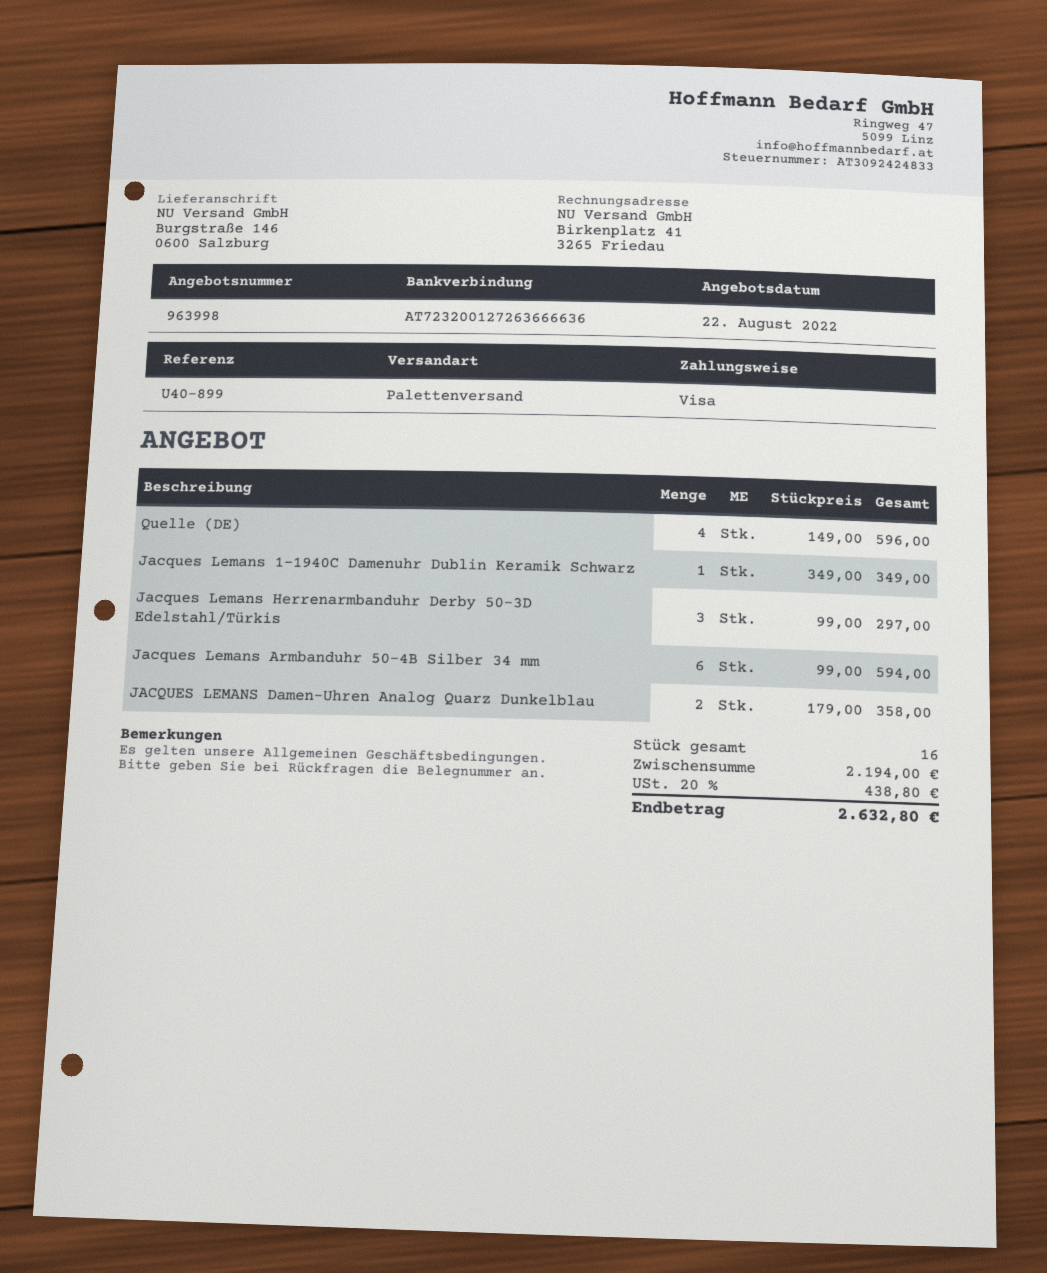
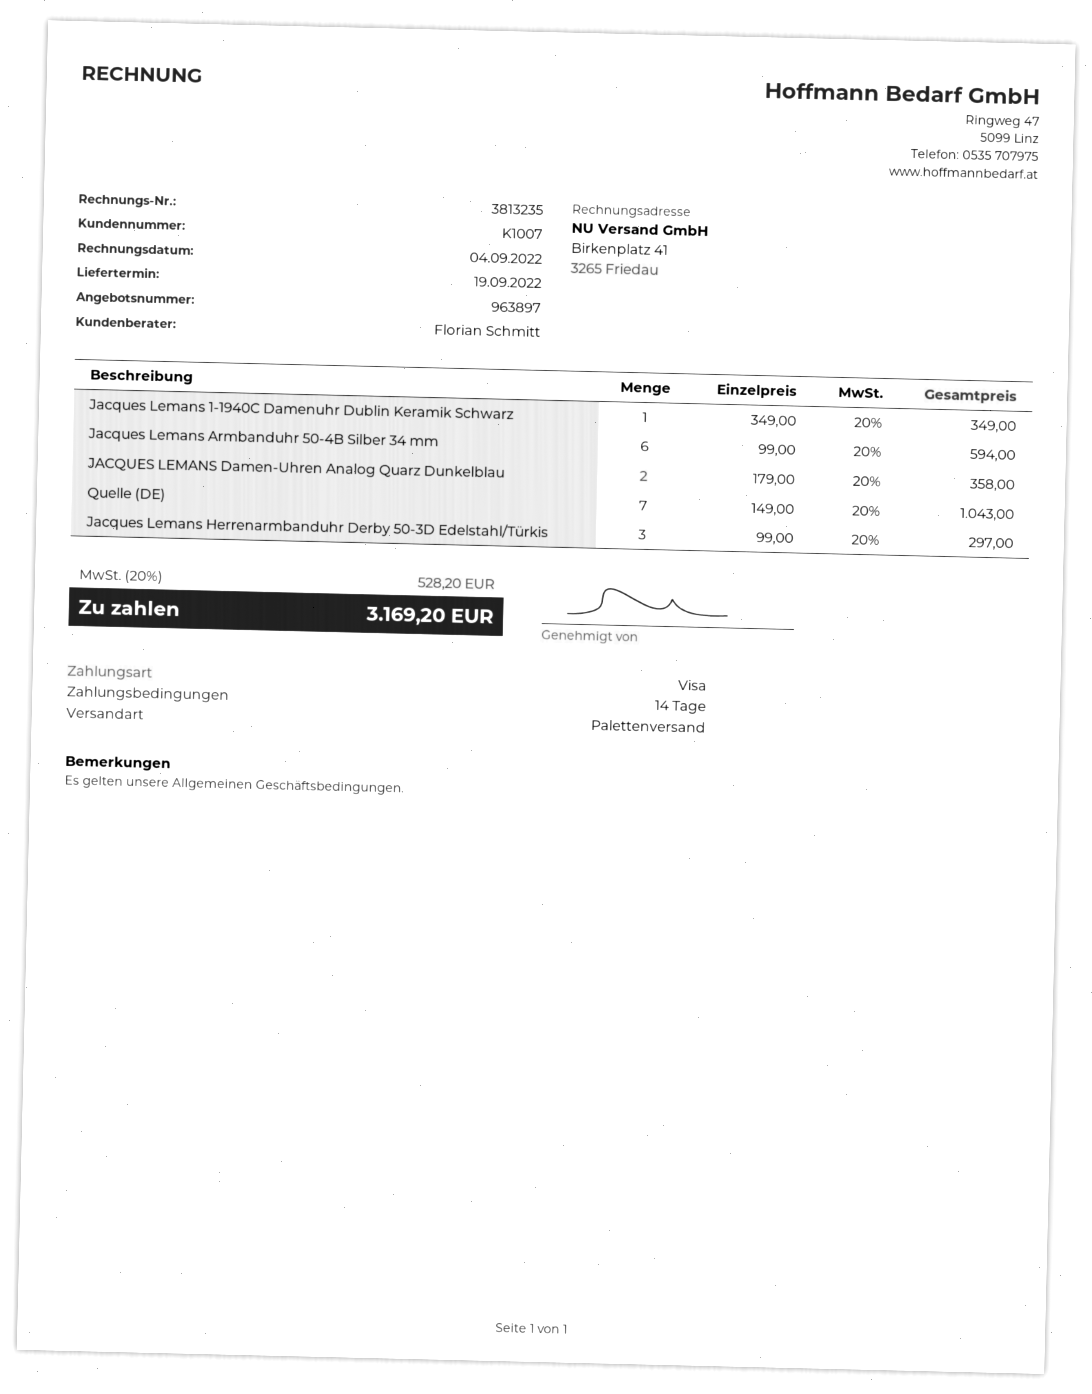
quote number: 963998 -> 963897
Quelle (DE): 4 x 149.00 = 596.00 -> 7 x 149.00 = 1043.00
tax: 20% = 438.80 -> 20% = 528.20
total: 2632.80 -> 3169.20

